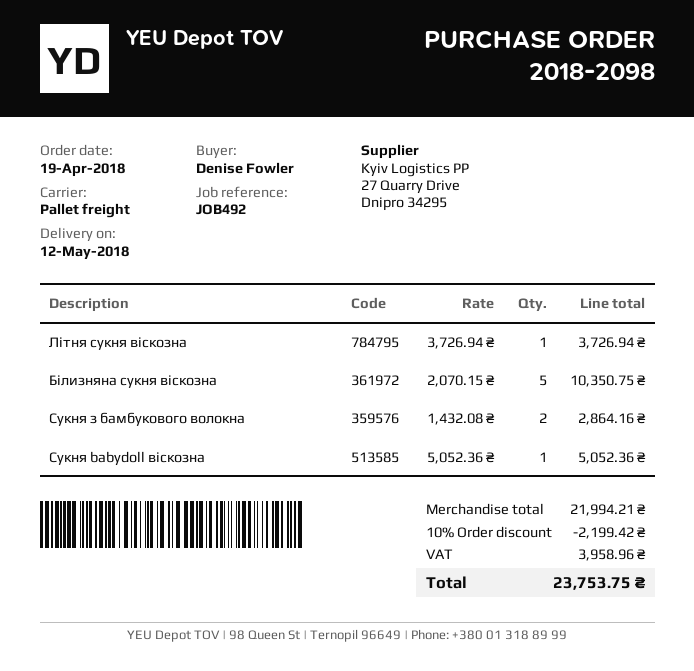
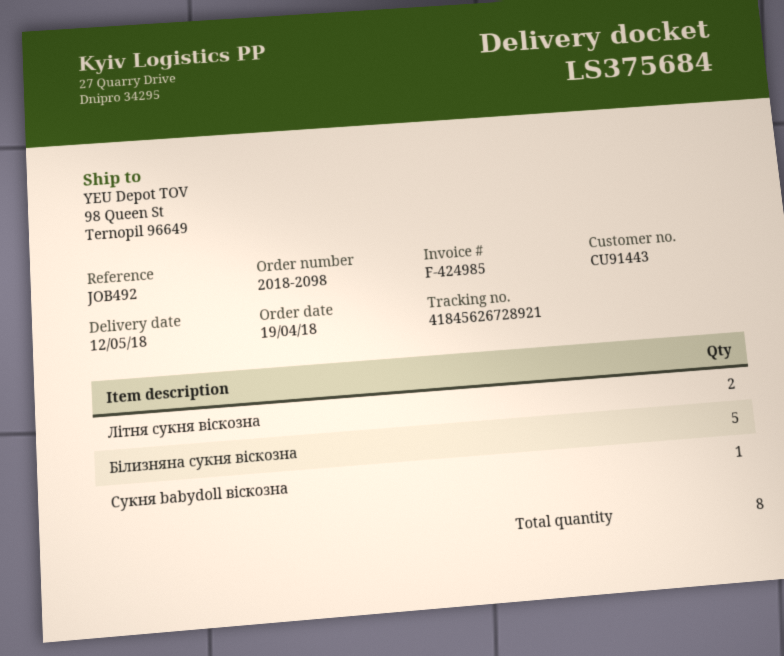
Літня сукня віскозна: 1 -> 2
Сукня з бамбукового волокна: 2 -> none

